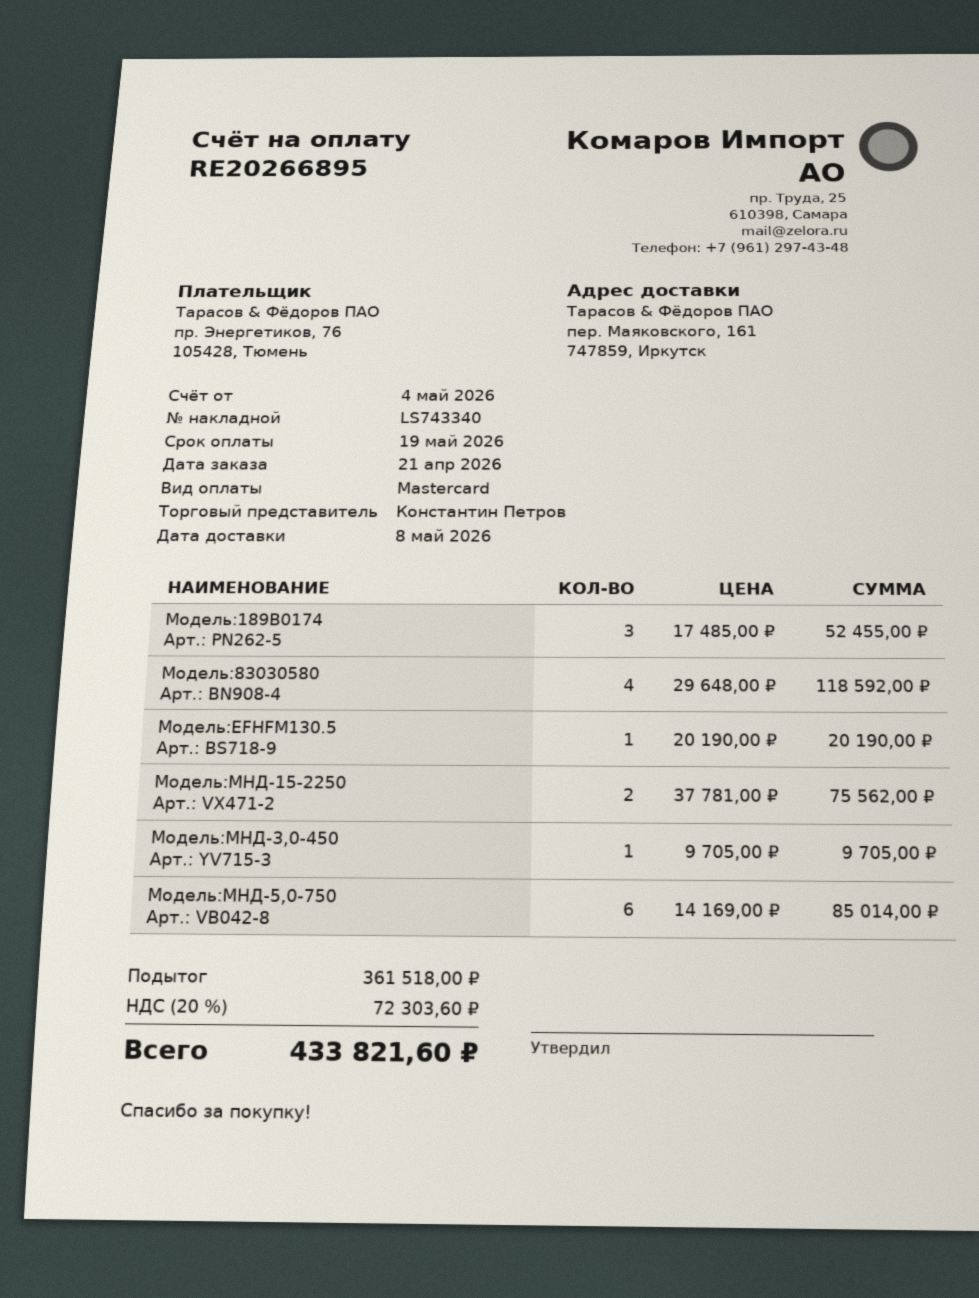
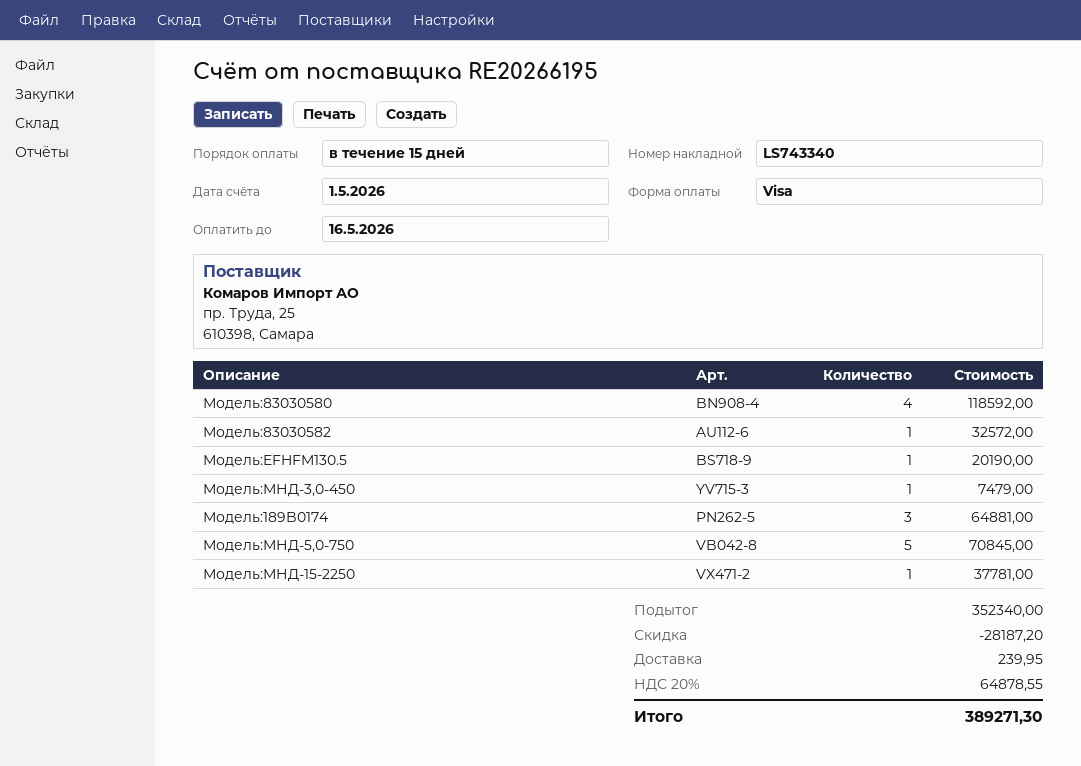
invoice number: RE20266895 -> RE20266195
invoice date: 2026-05-04 -> 2026-05-01
due date: 2026-05-19 -> 2026-05-16
payment method: Mastercard -> Visa
Модель:189B0174: 3 for 52455.00 -> 3 for 64881.00
Модель:МНД-15-2250: 2 for 75562.00 -> 1 for 37781.00
Модель:МНД-3,0-450: 1 for 9705.00 -> 1 for 7479.00
Модель:МНД-5,0-750: 6 for 85014.00 -> 5 for 70845.00
Модель:83030582: none -> 1 for 32572.00
subtotal: 361518.00 -> 352340.00
discount: none -> 28187.20
shipping: none -> 239.95
tax: 20% = 72303.60 -> 20% = 64878.55
total: 433821.60 -> 389271.30

